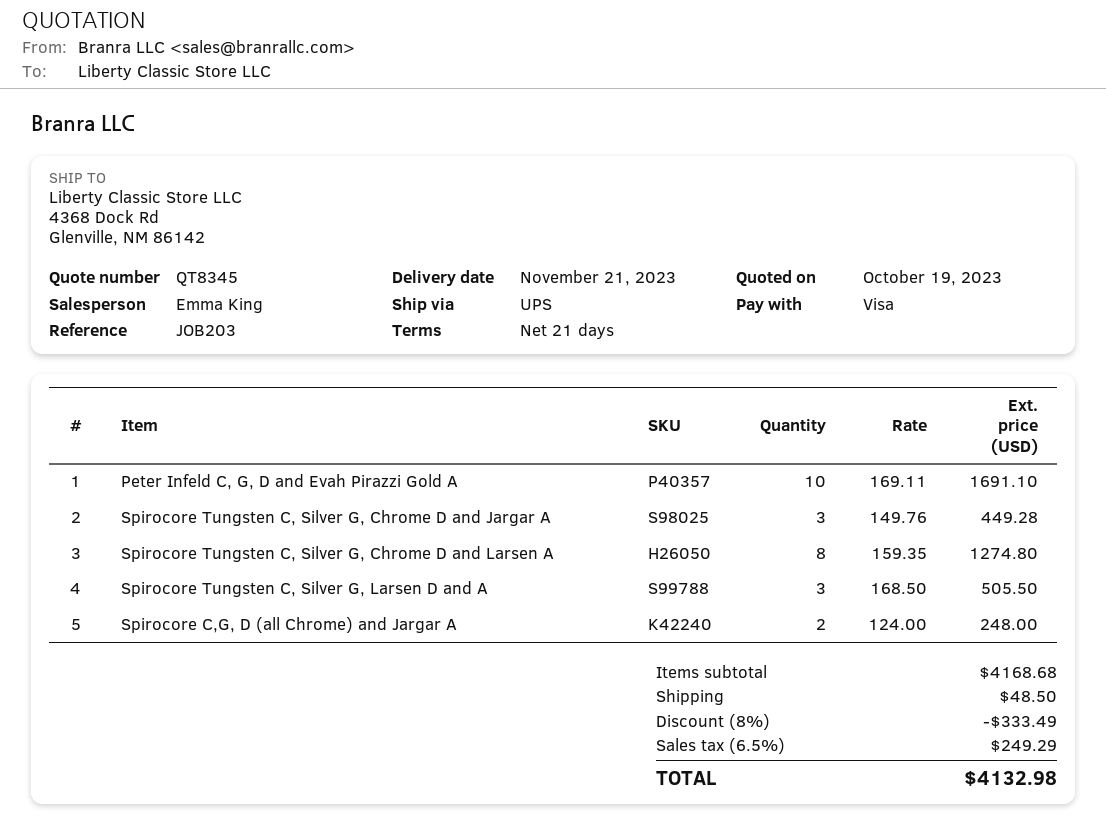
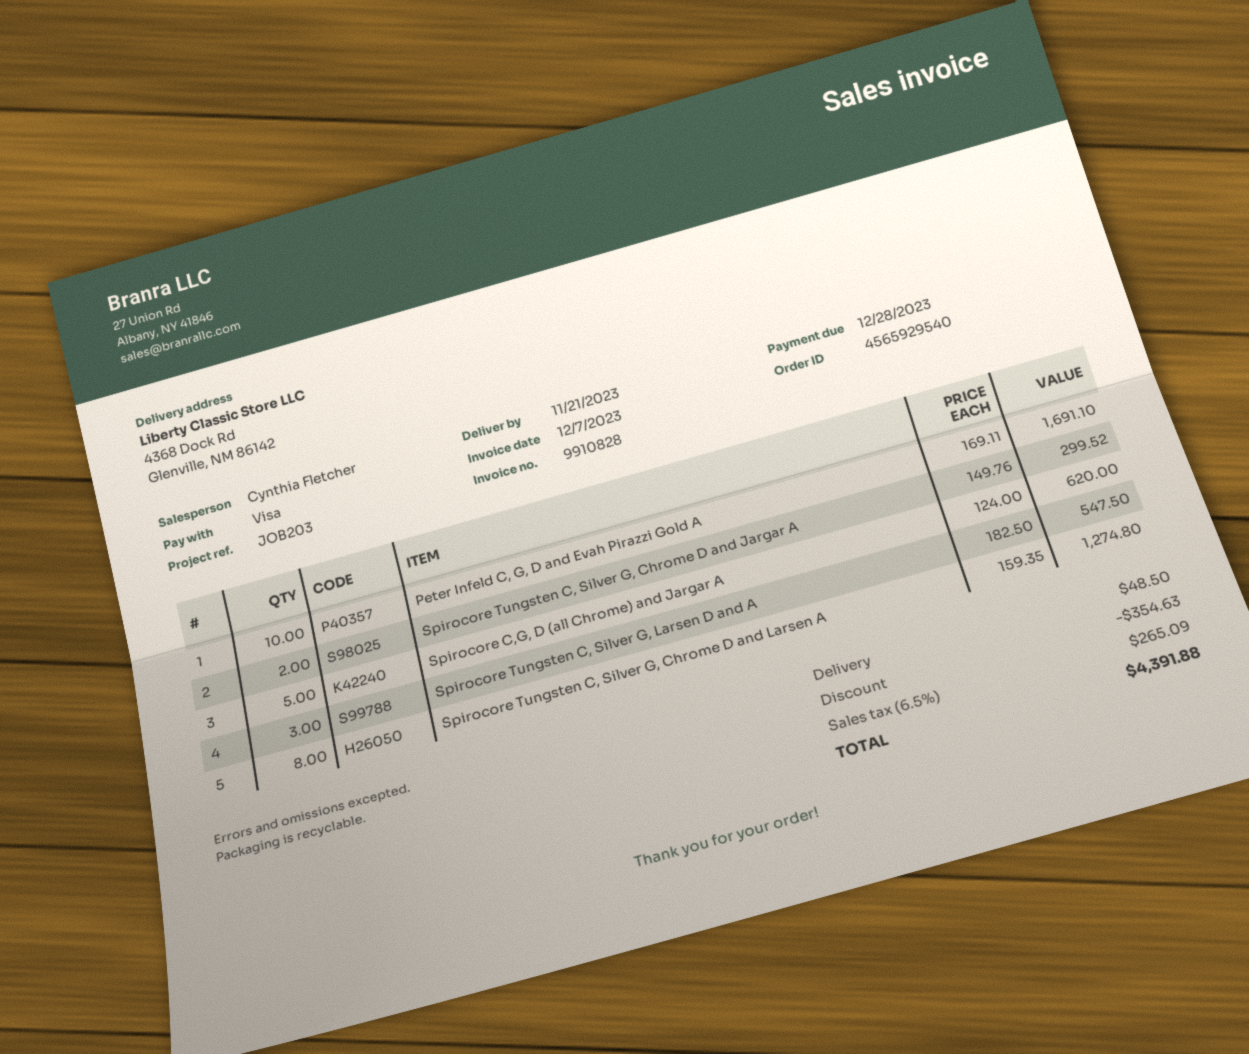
sales rep: Emma King -> Cynthia Fletcher
Spirocore Tungsten C, Silver G, Chrome D and Jargar A: 3 x 149.76 = 449.28 -> 2 x 149.76 = 299.52
Spirocore Tungsten C, Silver G, Larsen D and A: 3 x 168.50 = 505.50 -> 3 x 182.50 = 547.50
Spirocore C,G, D (all Chrome) and Jargar A: 2 x 124.00 = 248.00 -> 5 x 124.00 = 620.00
discount: 333.49 -> 354.63
tax: 6.5% = 249.29 -> 6.5% = 265.09
total: 4132.98 -> 4391.88

